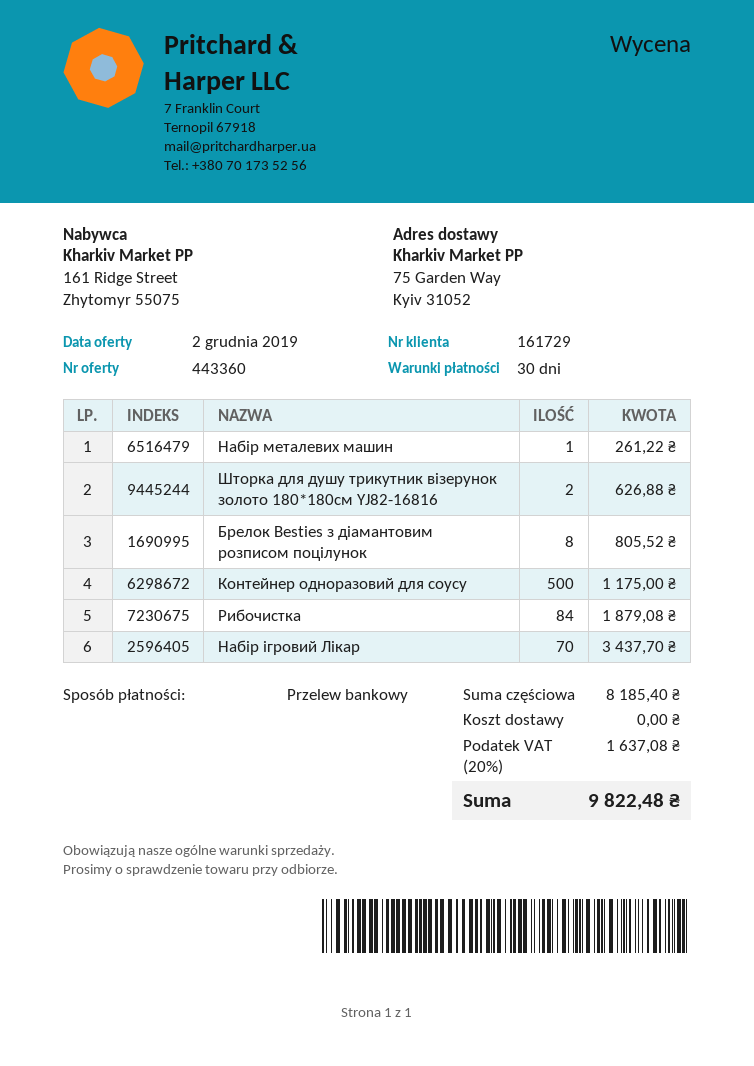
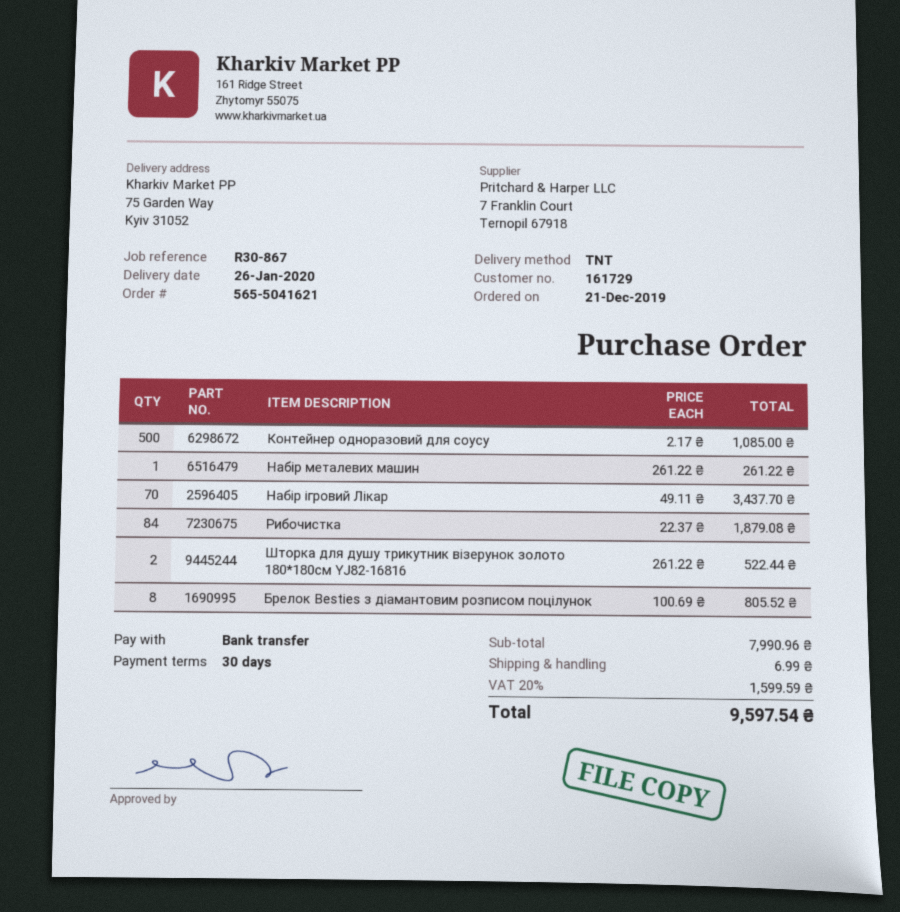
Шторка для душу трикутник візерунок золото 180*180см YJ82-16816: 2 for 626.88 -> 2 for 522.44
Контейнер одноразовий для соусу: 500 for 1175.00 -> 500 for 1085.00
subtotal: 8185.40 -> 7990.96
shipping: 0.00 -> 6.99
tax: 20% = 1637.08 -> 20% = 1599.59
total: 9822.48 -> 9597.54

